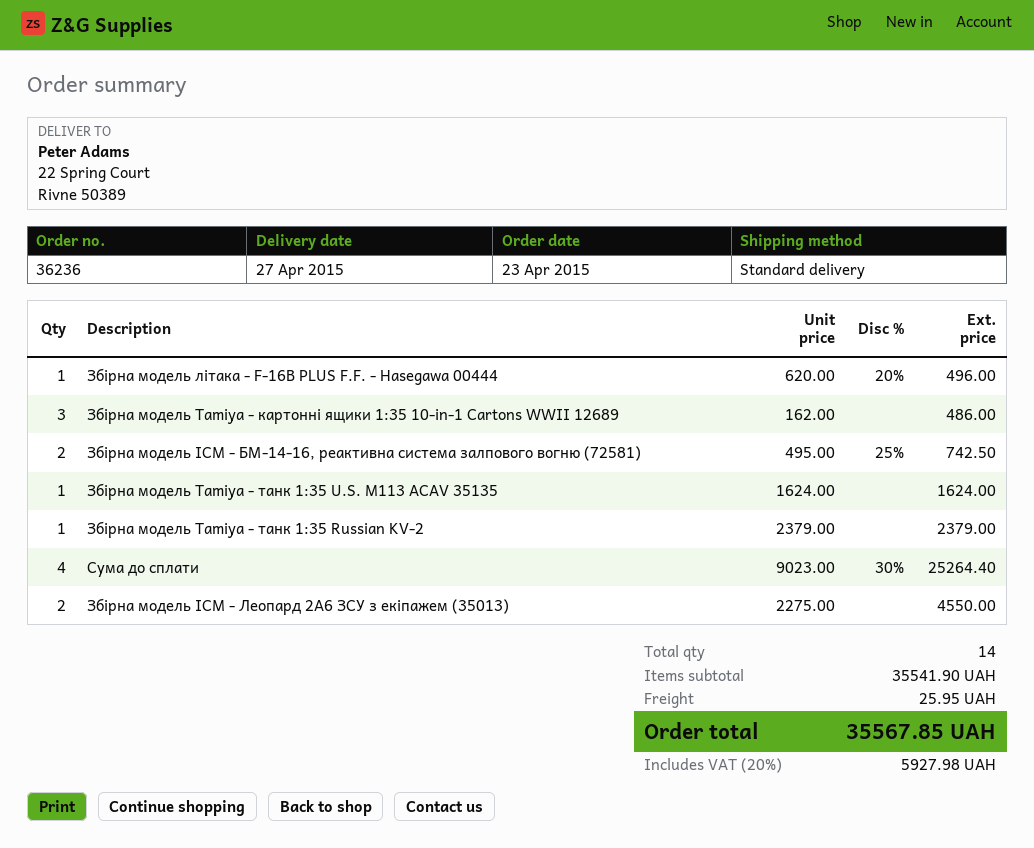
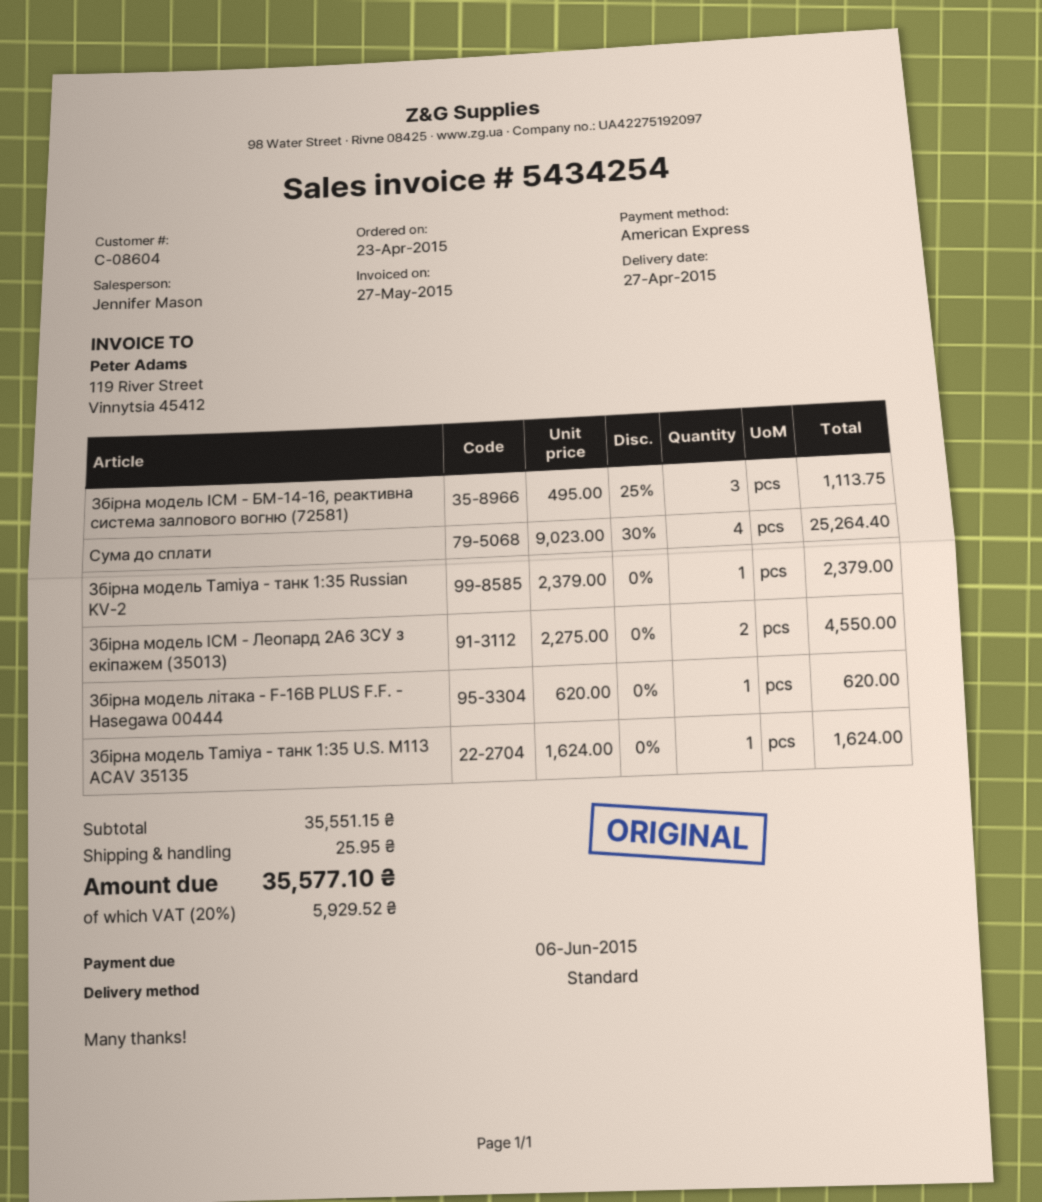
Збірна модель літака - F-16B PLUS F.F. - Hasegawa 00444: 1 x 620.00 - 20% = 496.00 -> 1 x 620.00 = 620.00
Збірна модель Tamiya - картонні ящики 1:35 10-in-1 Cartons WWII 12689: 3 x 162.00 = 486.00 -> none
Збірна модель ICM - БМ-14-16, реактивна система залпового вогню (72581): 2 x 495.00 - 25% = 742.50 -> 3 x 495.00 - 25% = 1113.75
subtotal: 35541.90 -> 35551.15
tax: 20% = 5927.98 -> 20% = 5929.52
total: 35567.85 -> 35577.10

